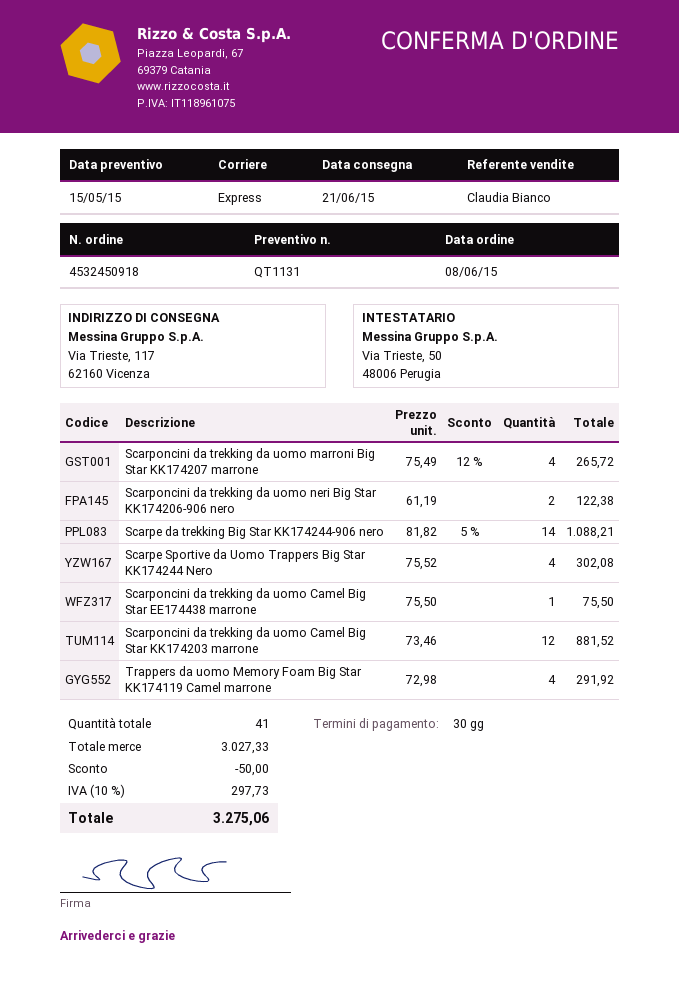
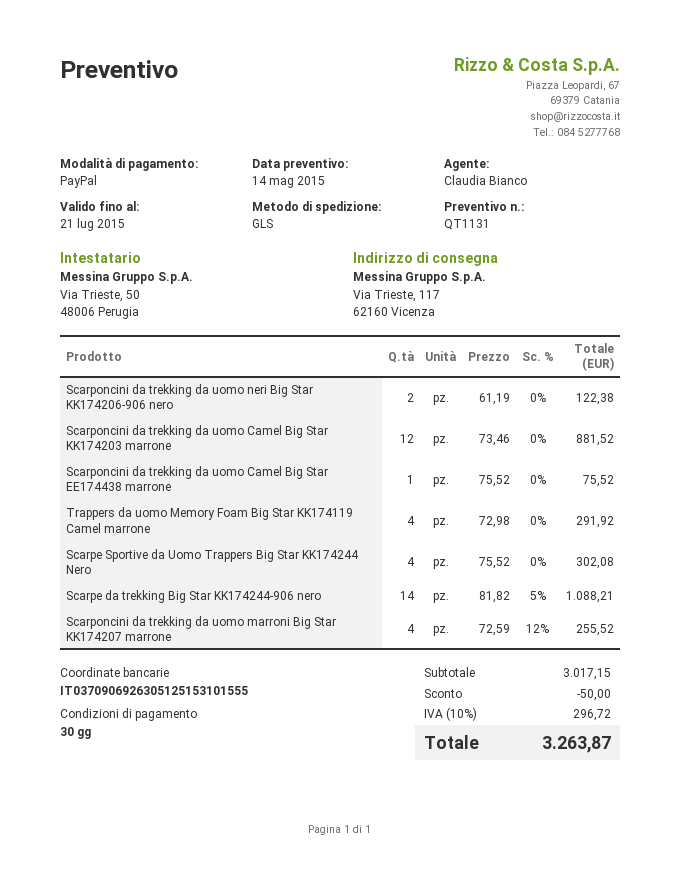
quote date: 2015-05-15 -> 2015-05-14
shipping method: express -> GLS
Scarponcini da trekking da uomo marroni Big Star KK174207 marrone: 4 x 75.49 - 12% = 265.72 -> 4 x 72.59 - 12% = 255.52
Scarponcini da trekking da uomo Camel Big Star EE174438 marrone: 1 x 75.50 = 75.50 -> 1 x 75.52 = 75.52
subtotal: 3027.33 -> 3017.15
tax: 10% = 297.73 -> 10% = 296.72
total: 3275.06 -> 3263.87

